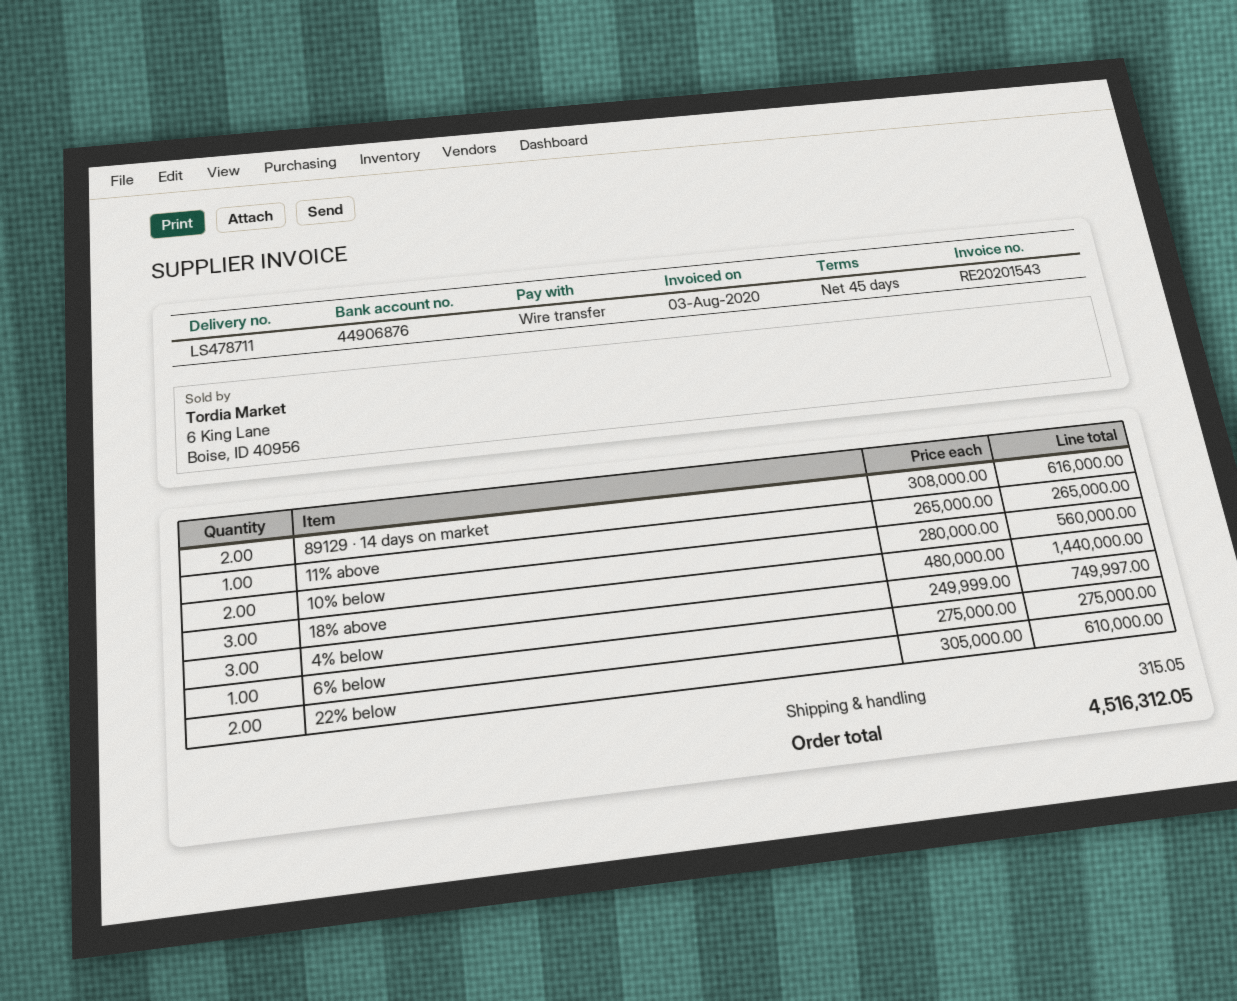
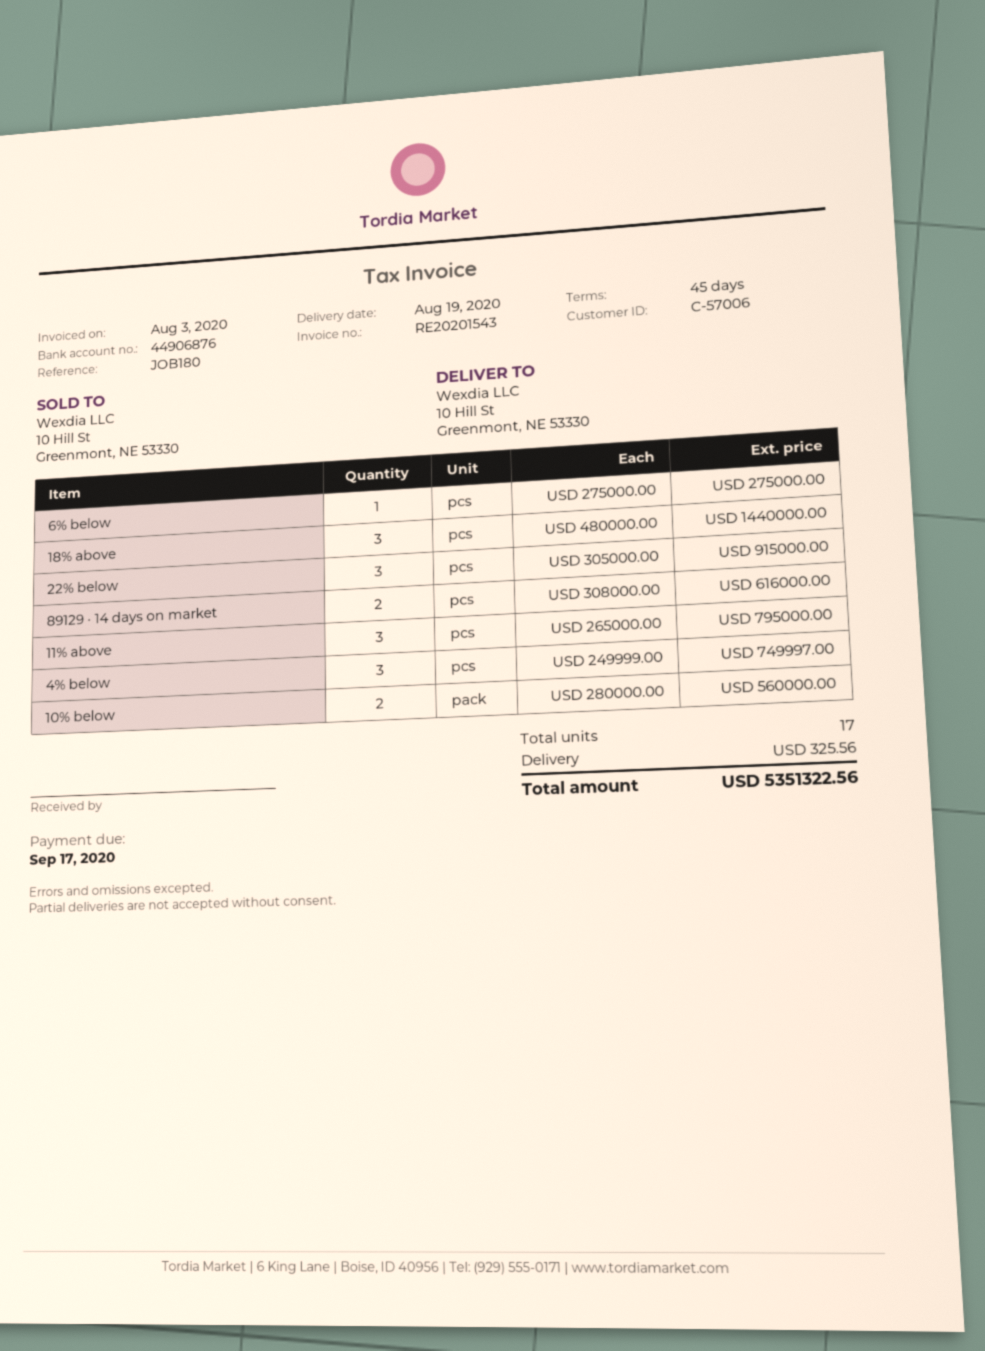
11% above: 1 x 265000.00 = 265000.00 -> 3 x 265000.00 = 795000.00
22% below: 2 x 305000.00 = 610000.00 -> 3 x 305000.00 = 915000.00
shipping: 315.05 -> 325.56
total: 4516312.05 -> 5351322.56

